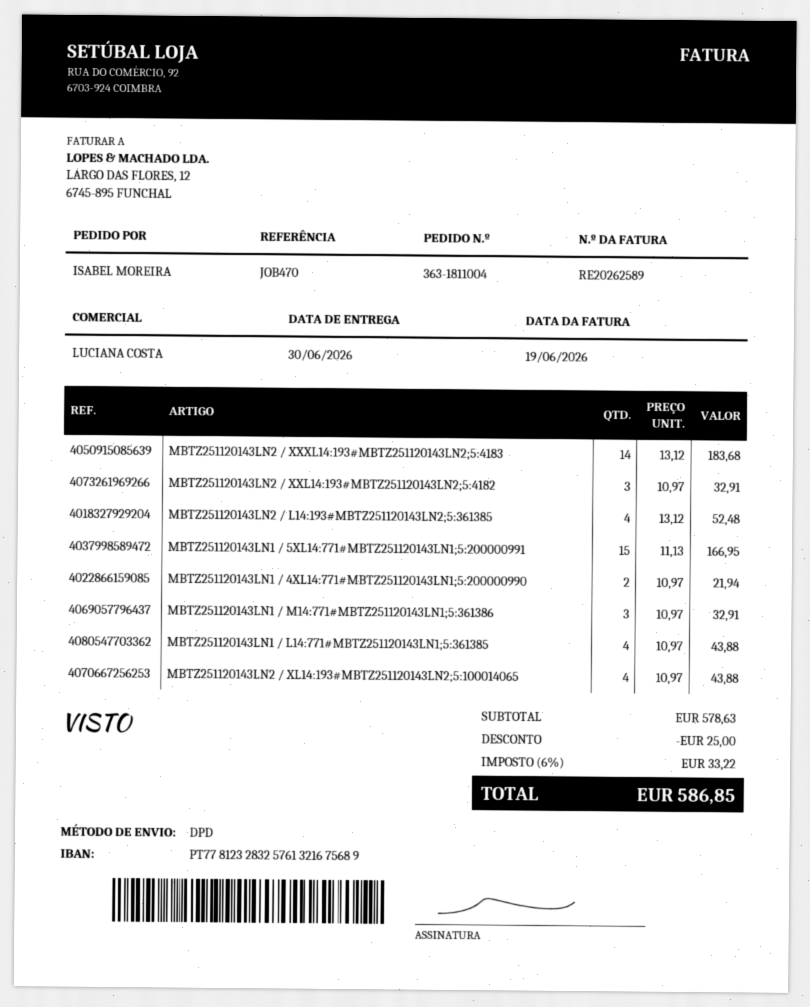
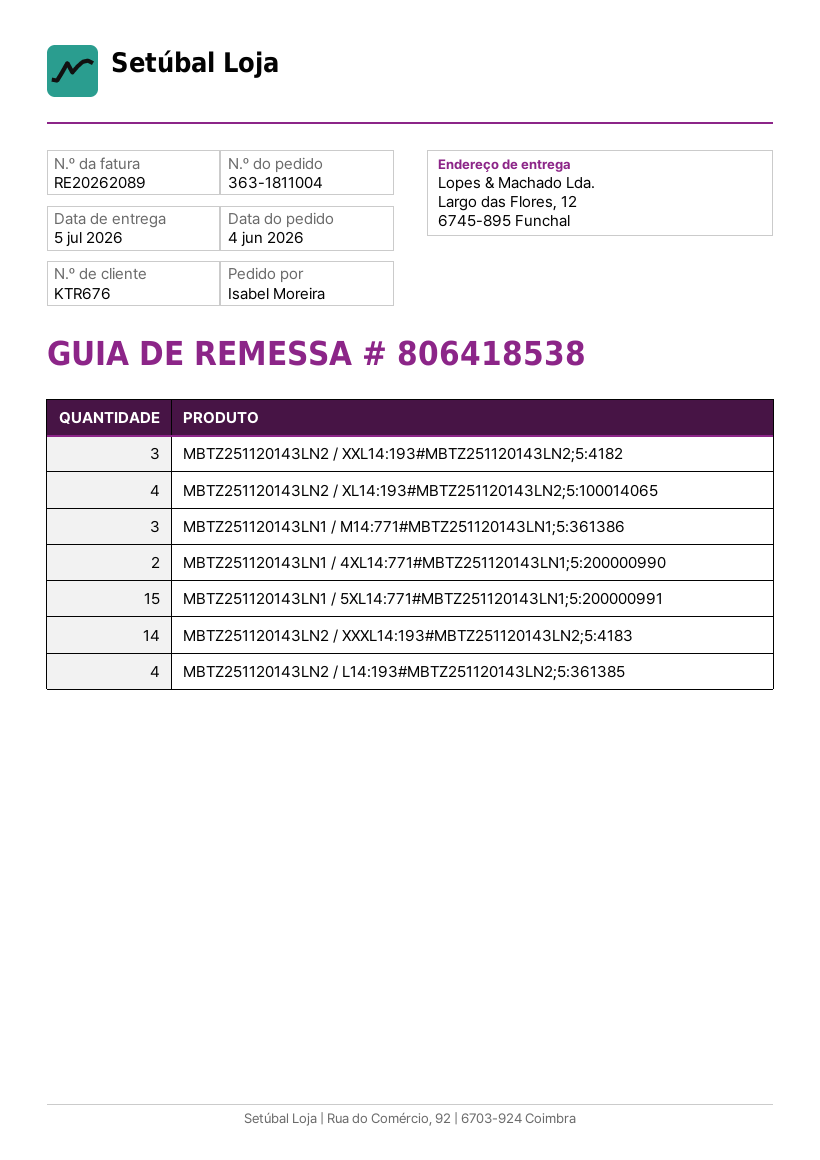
delivery date: 2026-06-30 -> 2026-07-05
invoice number: RE20262589 -> RE20262089
MBTZ251120143LN1 / L14:771#MBTZ251120143LN1;5:361385: 4 -> none

